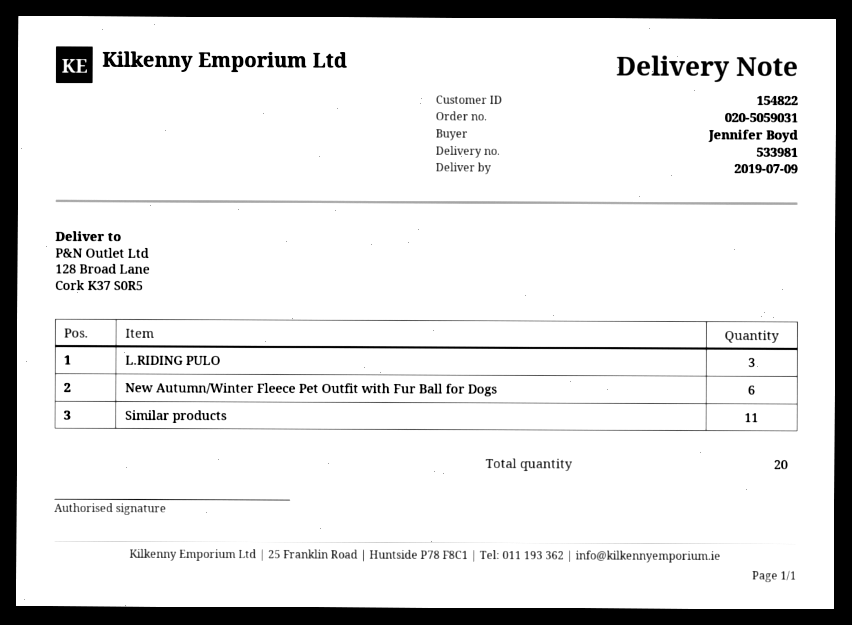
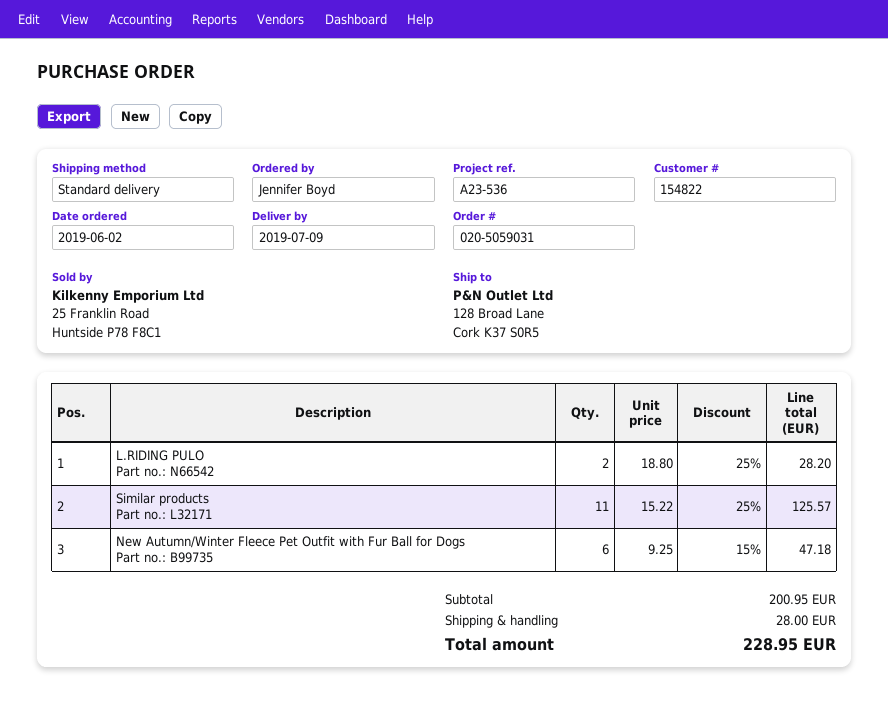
L.RIDING PULO: 3 -> 2

